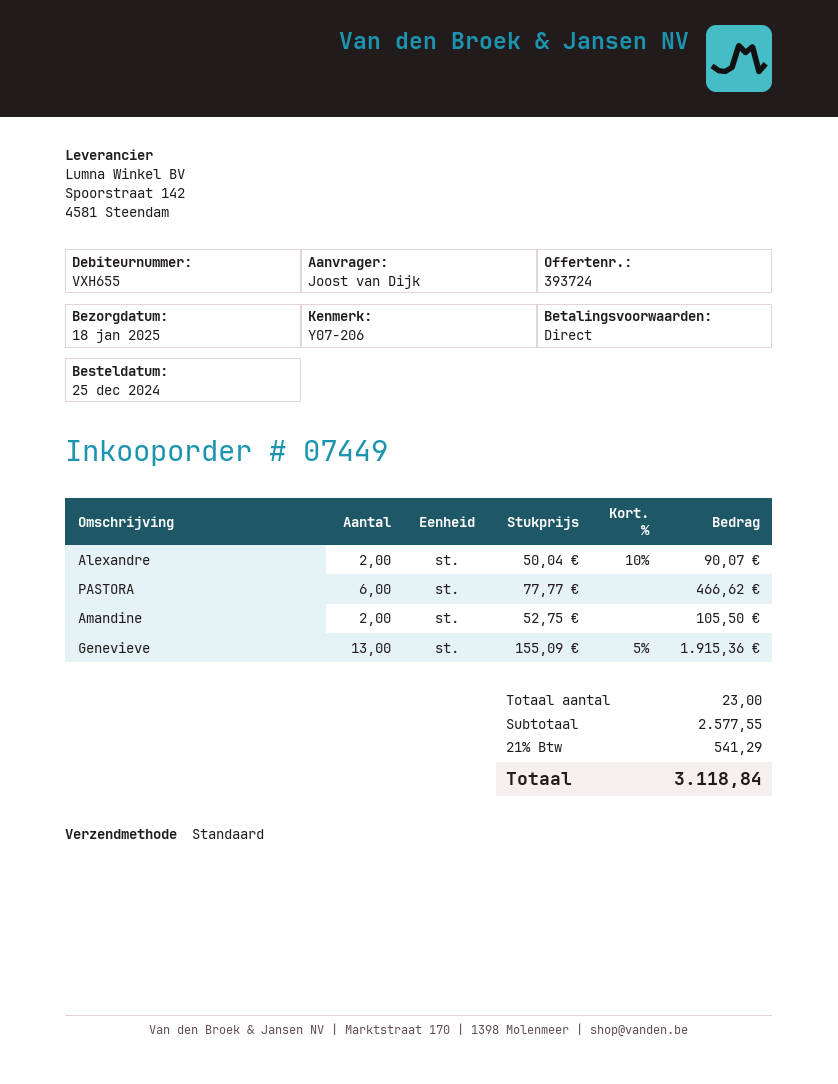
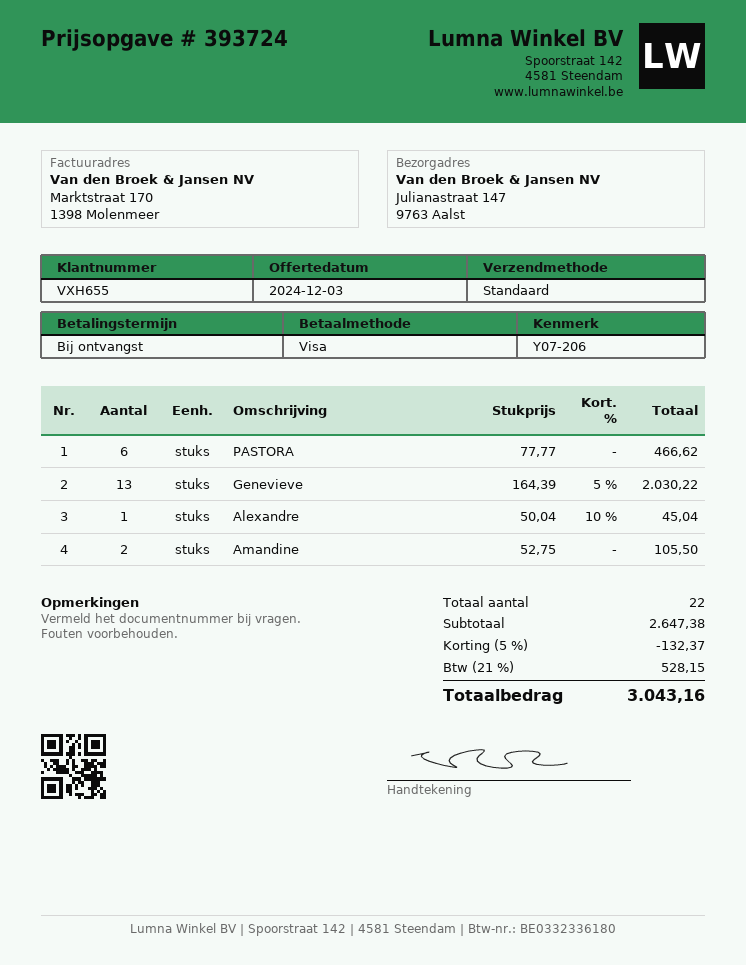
Alexandre: 2 x 50.04 - 10% = 90.07 -> 1 x 50.04 - 10% = 45.04
Genevieve: 13 x 155.09 - 5% = 1915.36 -> 13 x 164.39 - 5% = 2030.22
total quantity: 23 -> 22
subtotal: 2577.55 -> 2647.38
discount: none -> 5% = 132.37
tax: 21% = 541.29 -> 21% = 528.15
total: 3118.84 -> 3043.16

